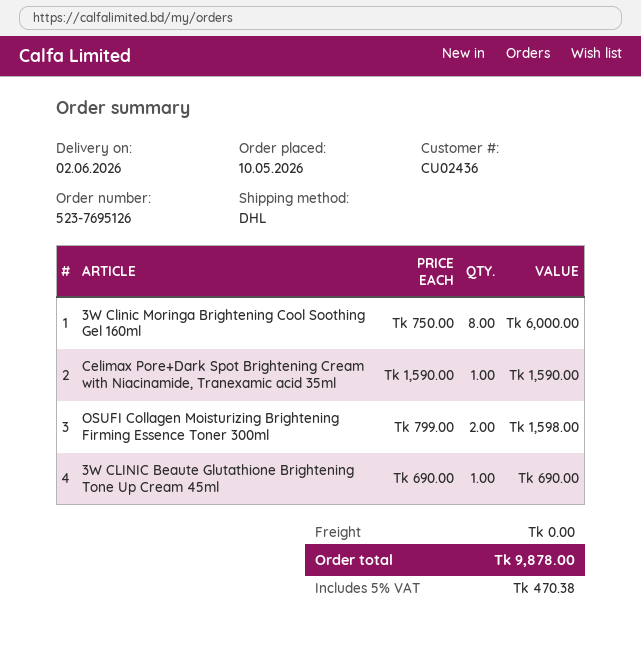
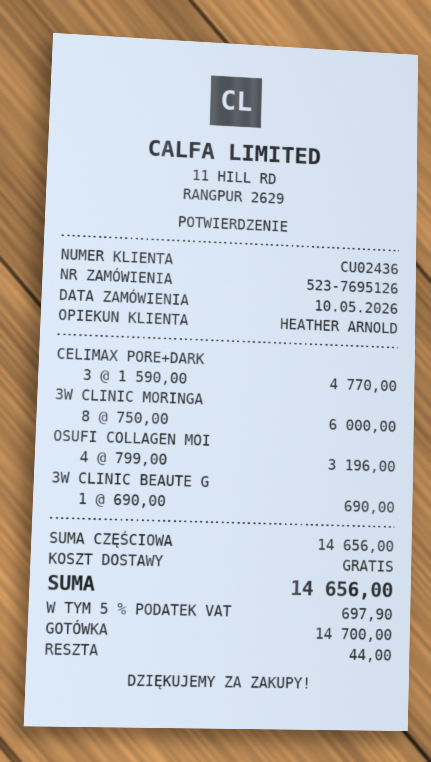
Celimax Pore+Dark Spot Brightening Cream with Niacinamide, Tranexamic acid 35ml: 1 x 1590.00 = 1590.00 -> 3 x 1590.00 = 4770.00
OSUFI Collagen Moisturizing Brightening Firming Essence Toner 300ml: 2 x 799.00 = 1598.00 -> 4 x 799.00 = 3196.00
tax: 5% = 470.38 -> 5% = 697.90
total: 9878.00 -> 14656.00

